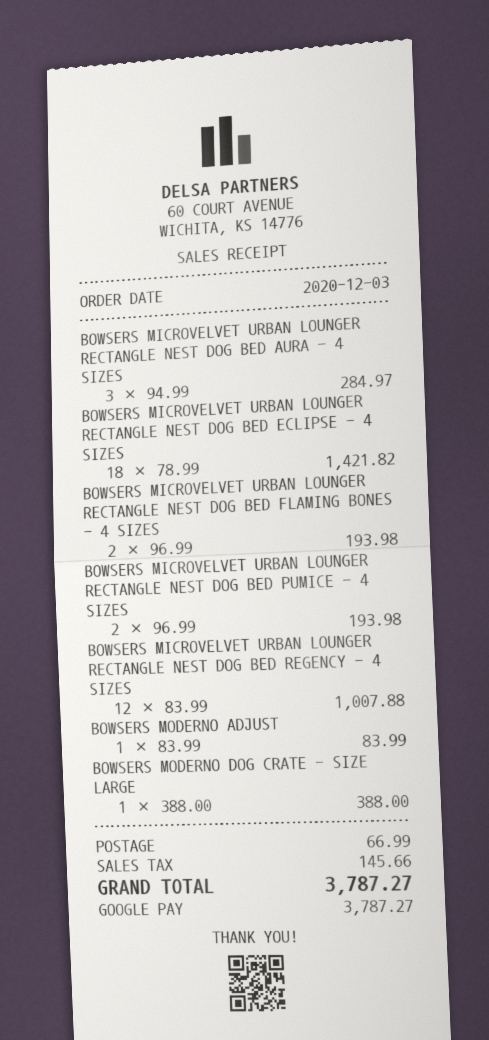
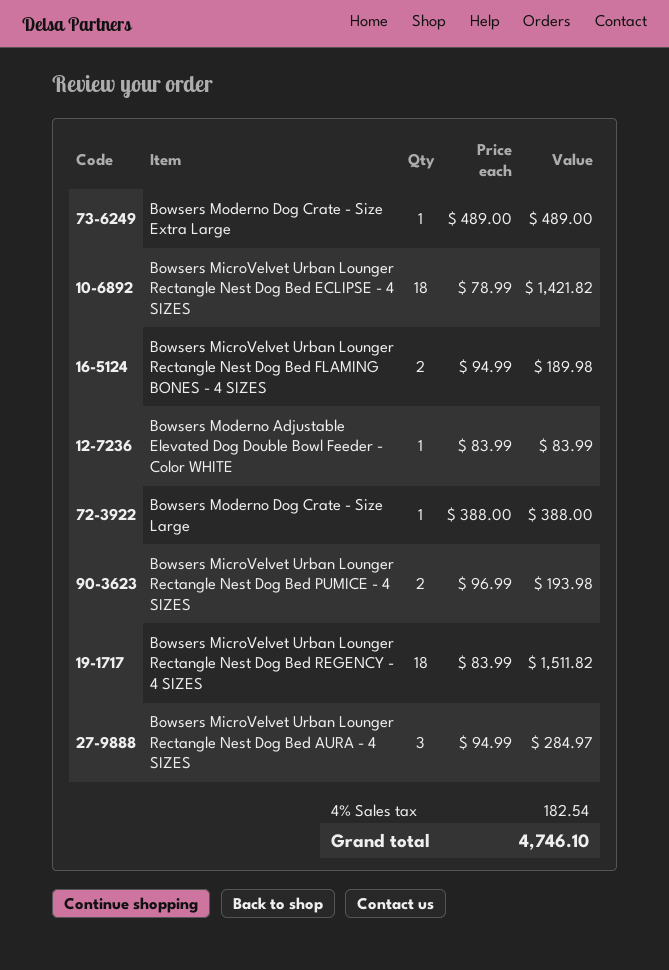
BOWSERS MICROVELVET URBAN LOUNGER RECTANGLE NEST DOG BED FLAMING BONES - 4 SIZES: 2 x 96.99 = 193.98 -> 2 x 94.99 = 189.98
BOWSERS MICROVELVET URBAN LOUNGER RECTANGLE NEST DOG BED REGENCY - 4 SIZES: 12 x 83.99 = 1007.88 -> 18 x 83.99 = 1511.82
Bowsers Moderno Dog Crate - Size Extra Large: none -> 1 x 489.00 = 489.00
shipping: 66.99 -> none
tax: 145.66 -> 182.54
total: 3787.27 -> 4746.10

